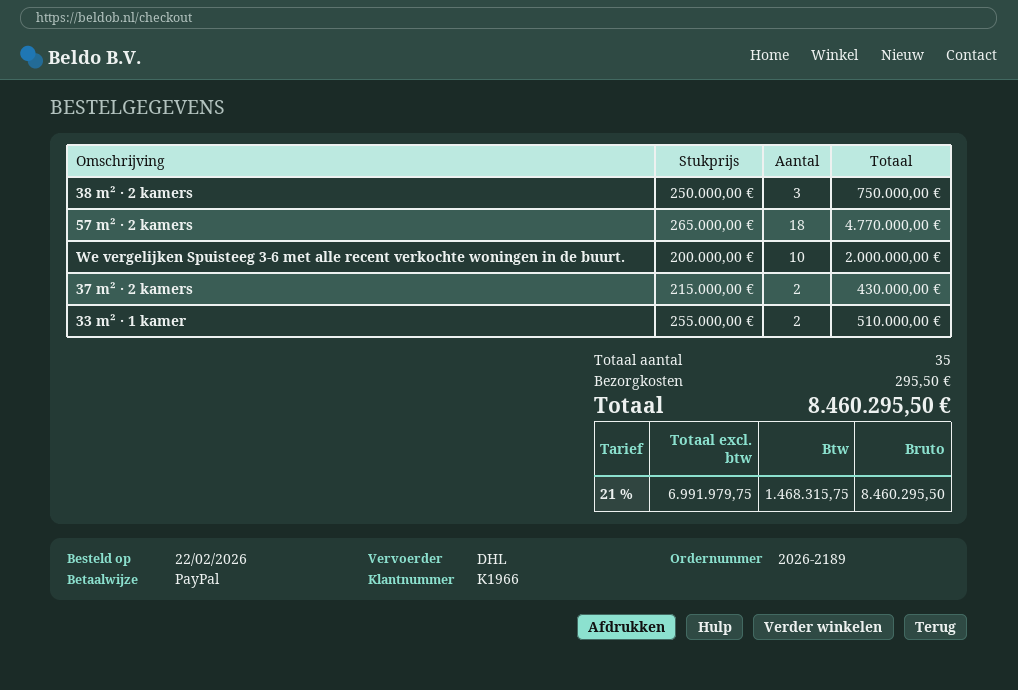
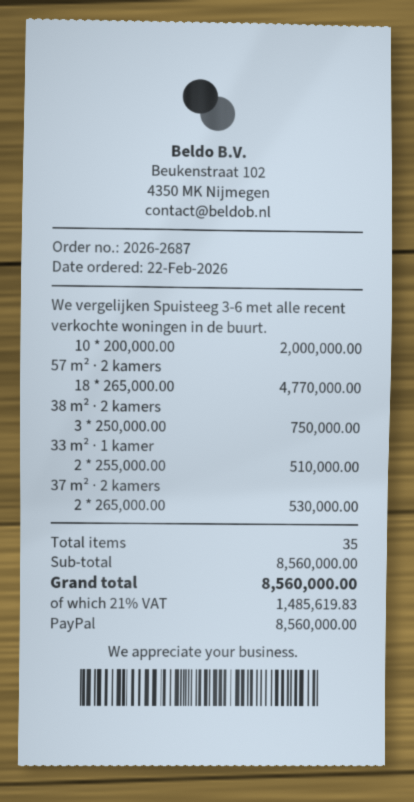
order number: 2026-2189 -> 2026-2687
37 m² · 2 kamers: 2 x 215000.00 = 430000.00 -> 2 x 265000.00 = 530000.00
shipping: 295.50 -> none
tax: 21% = 1468315.75 -> 21% = 1485619.83
total: 8460295.50 -> 8560000.00

